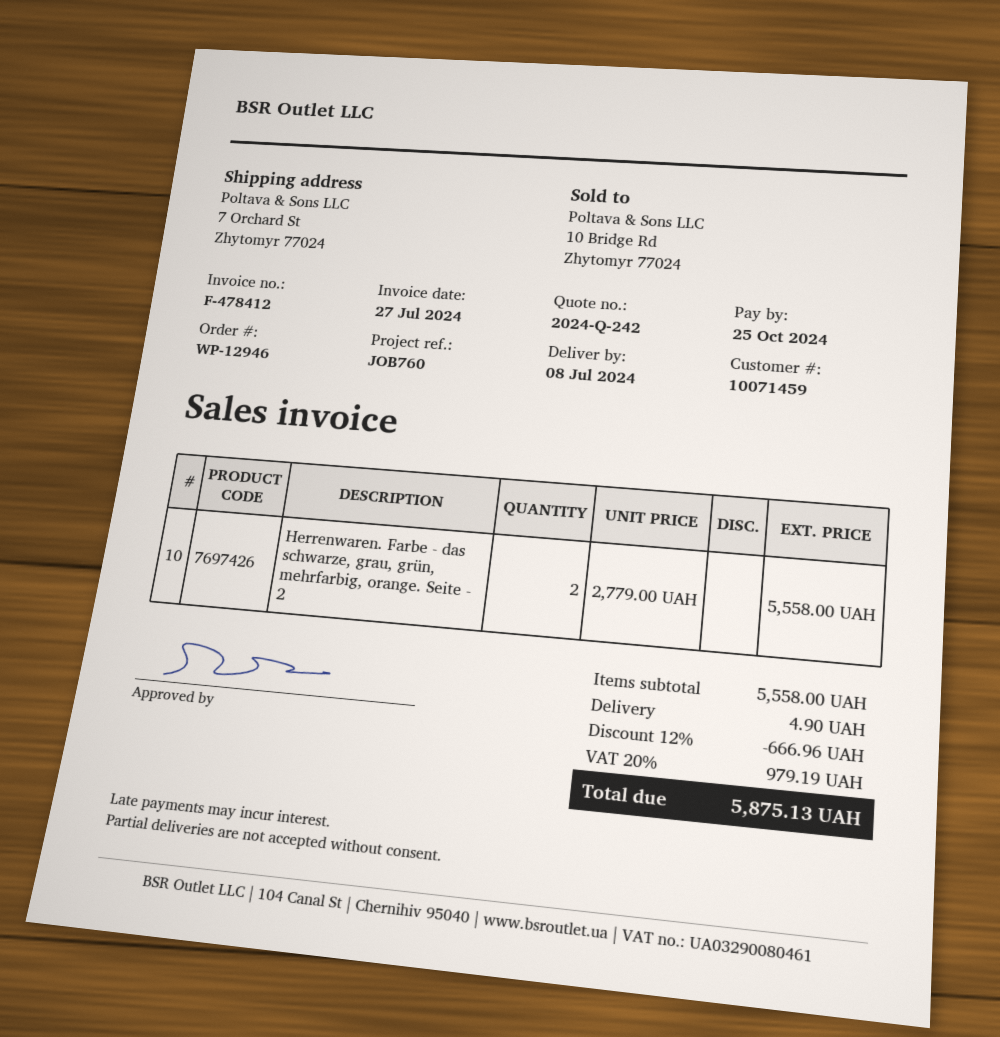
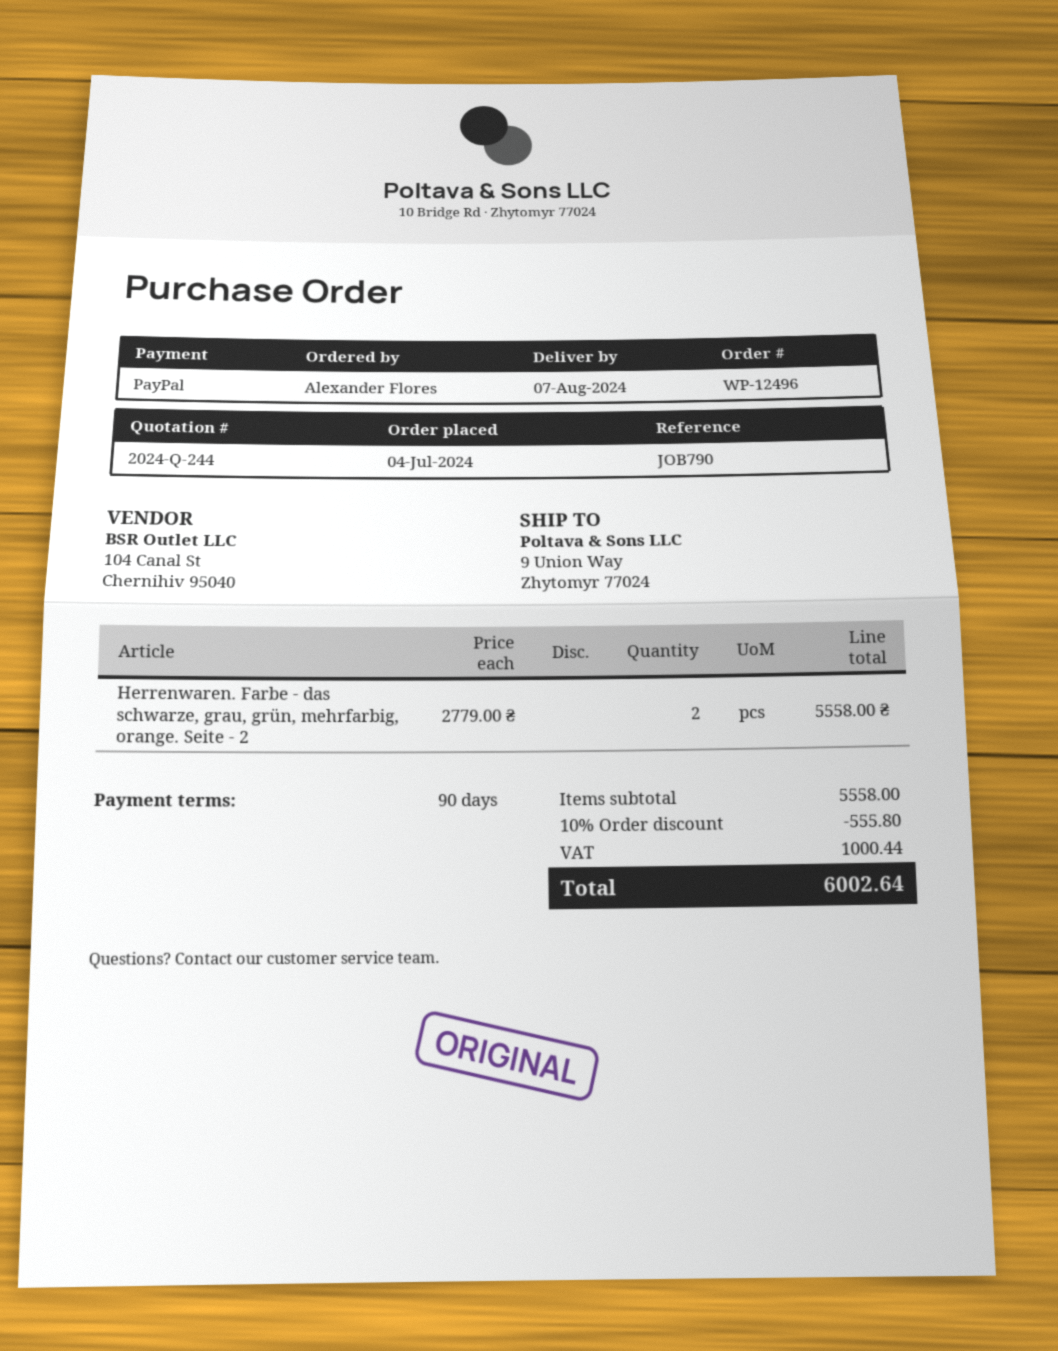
quote number: 2024-Q-242 -> 2024-Q-244
order number: WP-12946 -> WP-12496
delivery date: 2024-07-08 -> 2024-08-07
reference: JOB760 -> JOB790
ship to: 7 Orchard St, Zhytomyr 77024 -> 9 Union Way, Zhytomyr 77024
discount: 12% = 666.96 -> 10% = 555.80
shipping: 4.90 -> none
tax: 979.19 -> 1000.44
total: 5875.13 -> 6002.64

